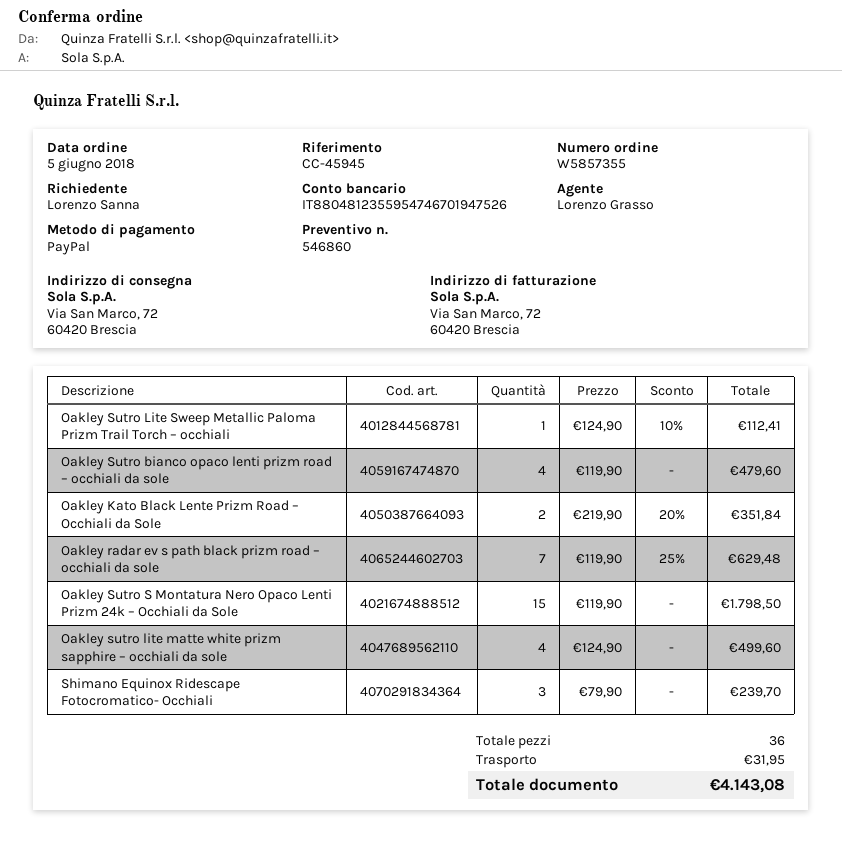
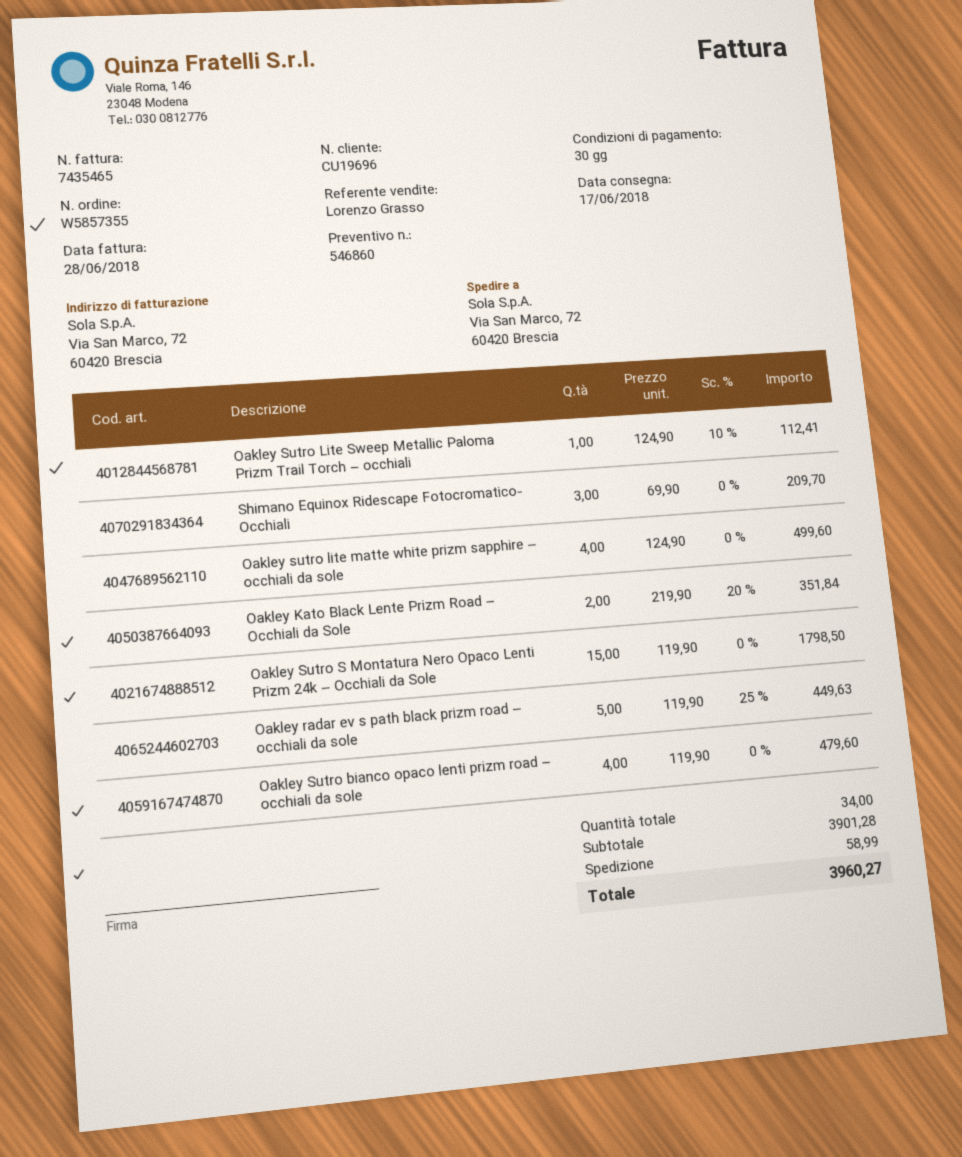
Oakley radar ev s path black prizm road – occhiali da sole: 7 x 119.90 - 25% = 629.48 -> 5 x 119.90 - 25% = 449.63
Shimano Equinox Ridescape Fotocromatico- Occhiali: 3 x 79.90 = 239.70 -> 3 x 69.90 = 209.70
total quantity: 36 -> 34
shipping: 31.95 -> 58.99
total: 4143.08 -> 3960.27

